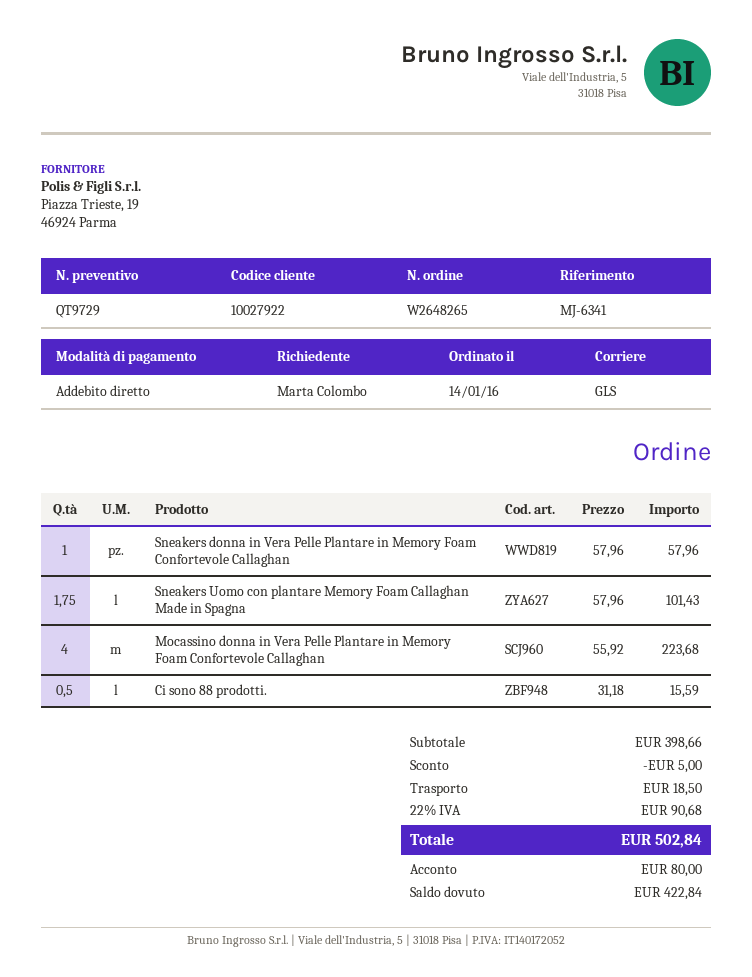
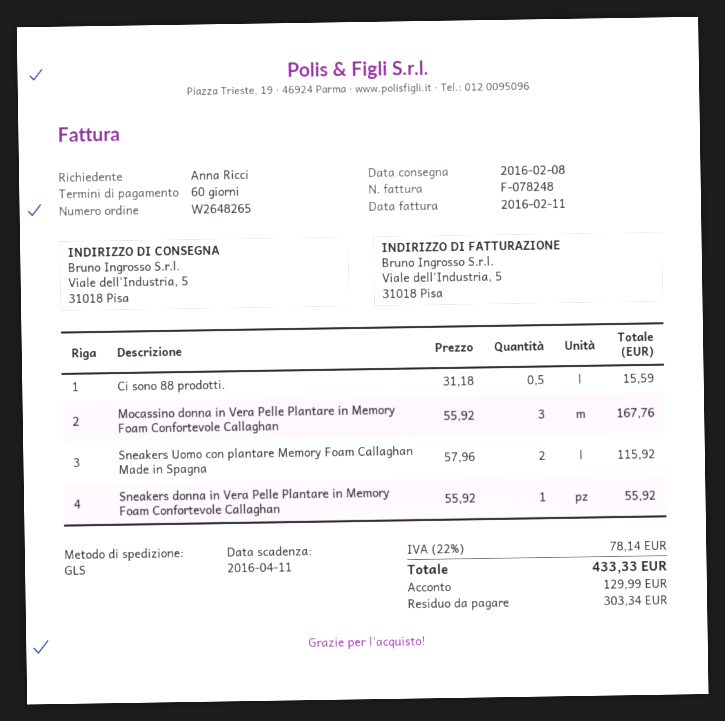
ordered by: Marta Colombo -> Anna Ricci
Sneakers donna in Vera Pelle Plantare in Memory Foam Confortevole Callaghan: 1 x 57.96 = 57.96 -> 1 x 55.92 = 55.92
Sneakers Uomo con plantare Memory Foam Callaghan Made in Spagna: 1.75 x 57.96 = 101.43 -> 2 x 57.96 = 115.92
Mocassino donna in Vera Pelle Plantare in Memory Foam Confortevole Callaghan: 4 x 55.92 = 223.68 -> 3 x 55.92 = 167.76
discount: 5.00 -> none
shipping: 18.50 -> none
tax: 22% = 90.68 -> 22% = 78.14
total: 502.84 -> 433.33
deposit: 80.00 -> 129.99
balance: 422.84 -> 303.34

